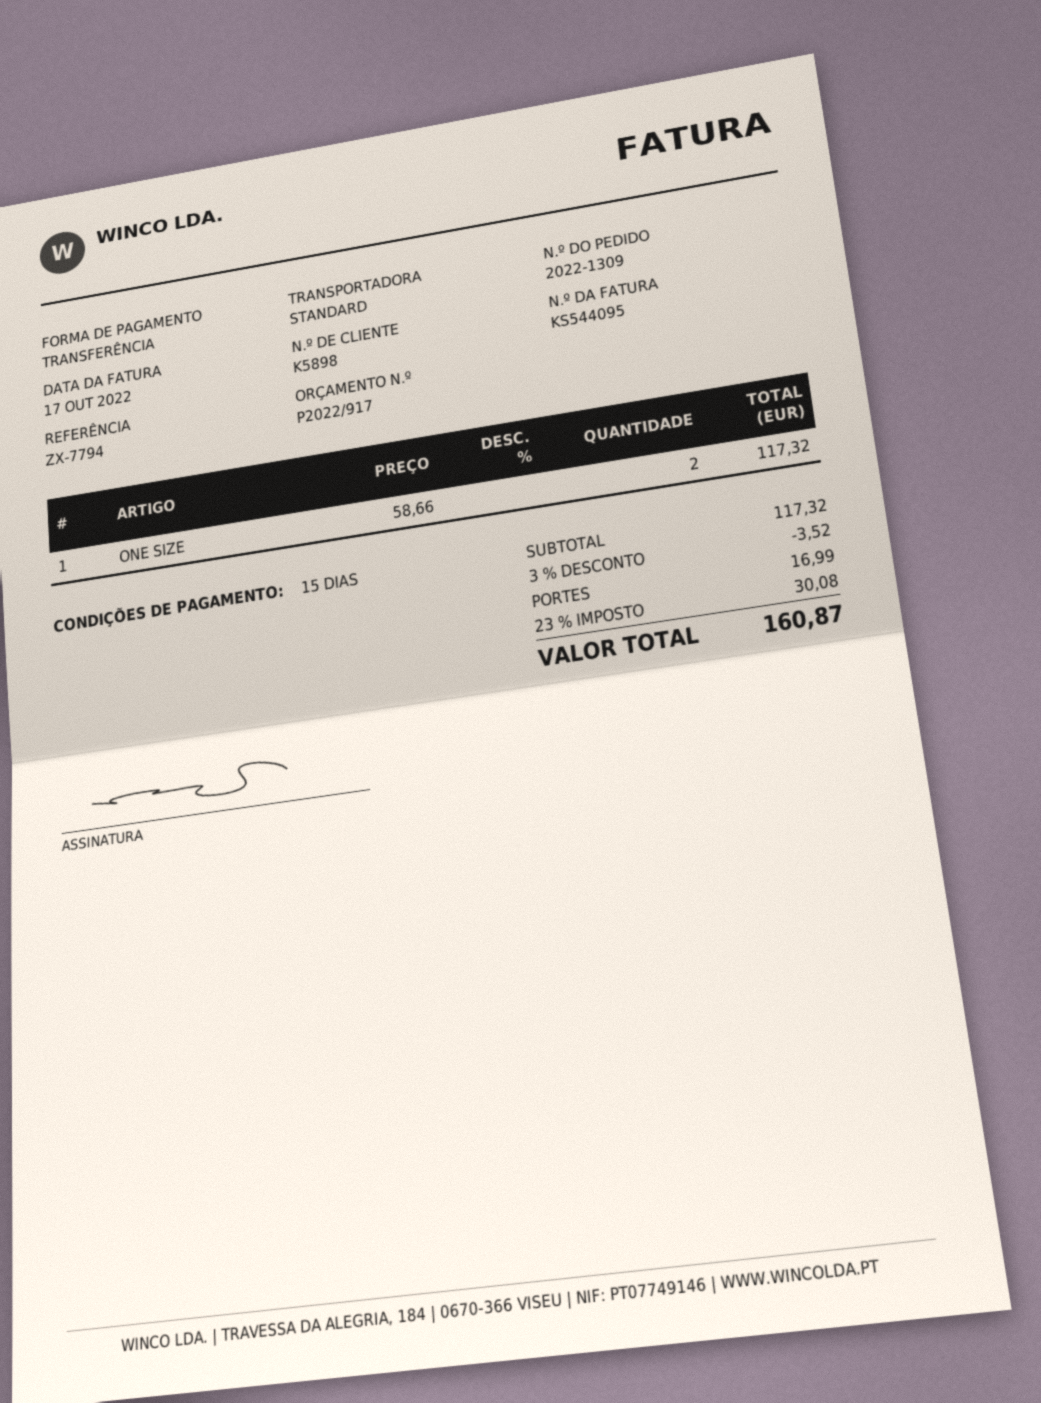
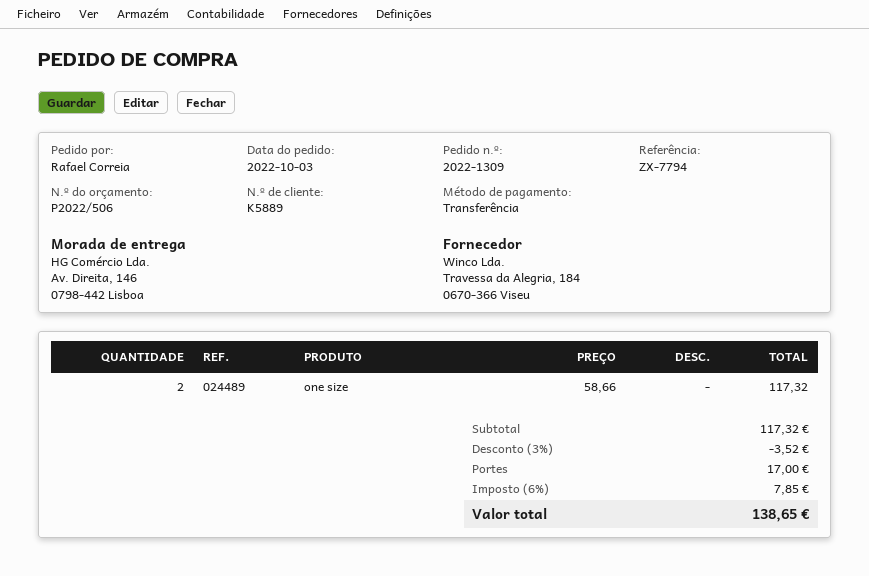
quote number: P2022/917 -> P2022/506
customer number: K5898 -> K5889
shipping: 16.99 -> 17.00
tax: 23% = 30.08 -> 6% = 7.85
total: 160.87 -> 138.65

